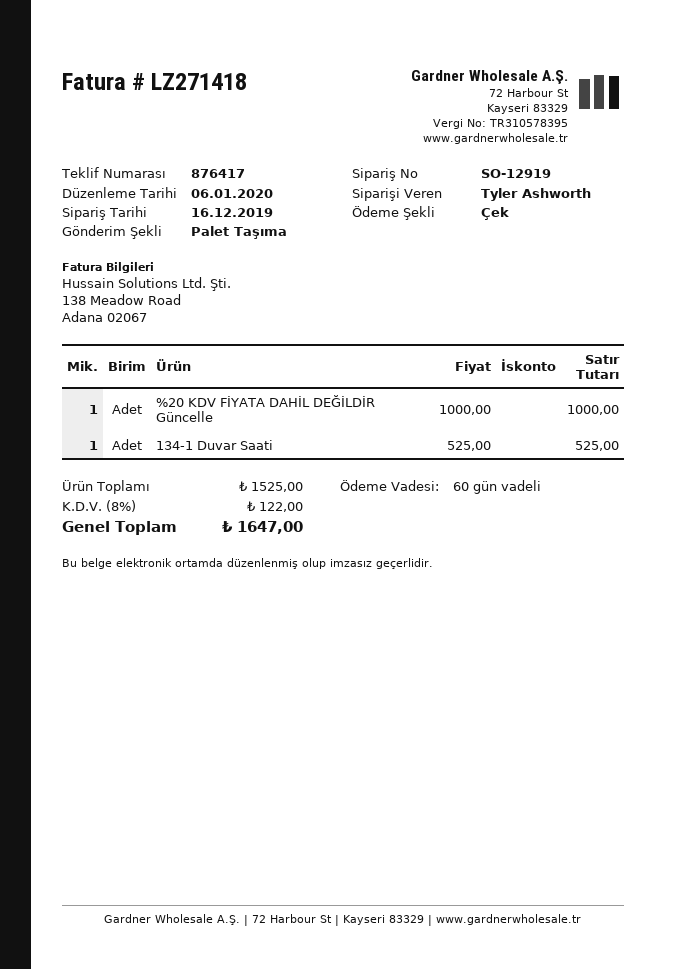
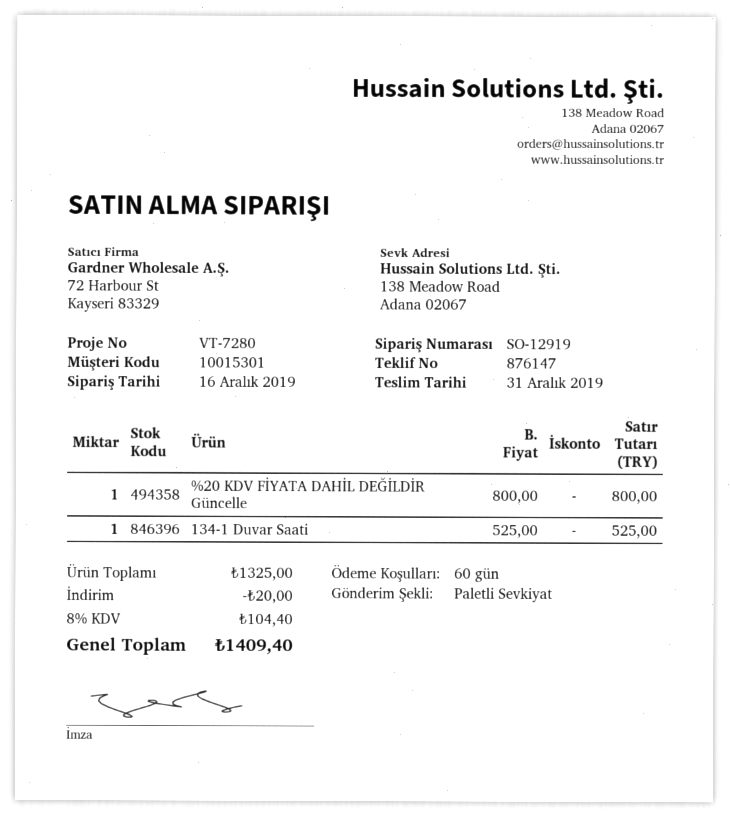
quote number: 876417 -> 876147
%20 KDV FİYATA DAHİL DEĞİLDİR Güncelle: 1 x 1000.00 = 1000.00 -> 1 x 800.00 = 800.00
subtotal: 1525.00 -> 1325.00
discount: none -> 20.00
tax: 8% = 122.00 -> 8% = 104.40
total: 1647.00 -> 1409.40

